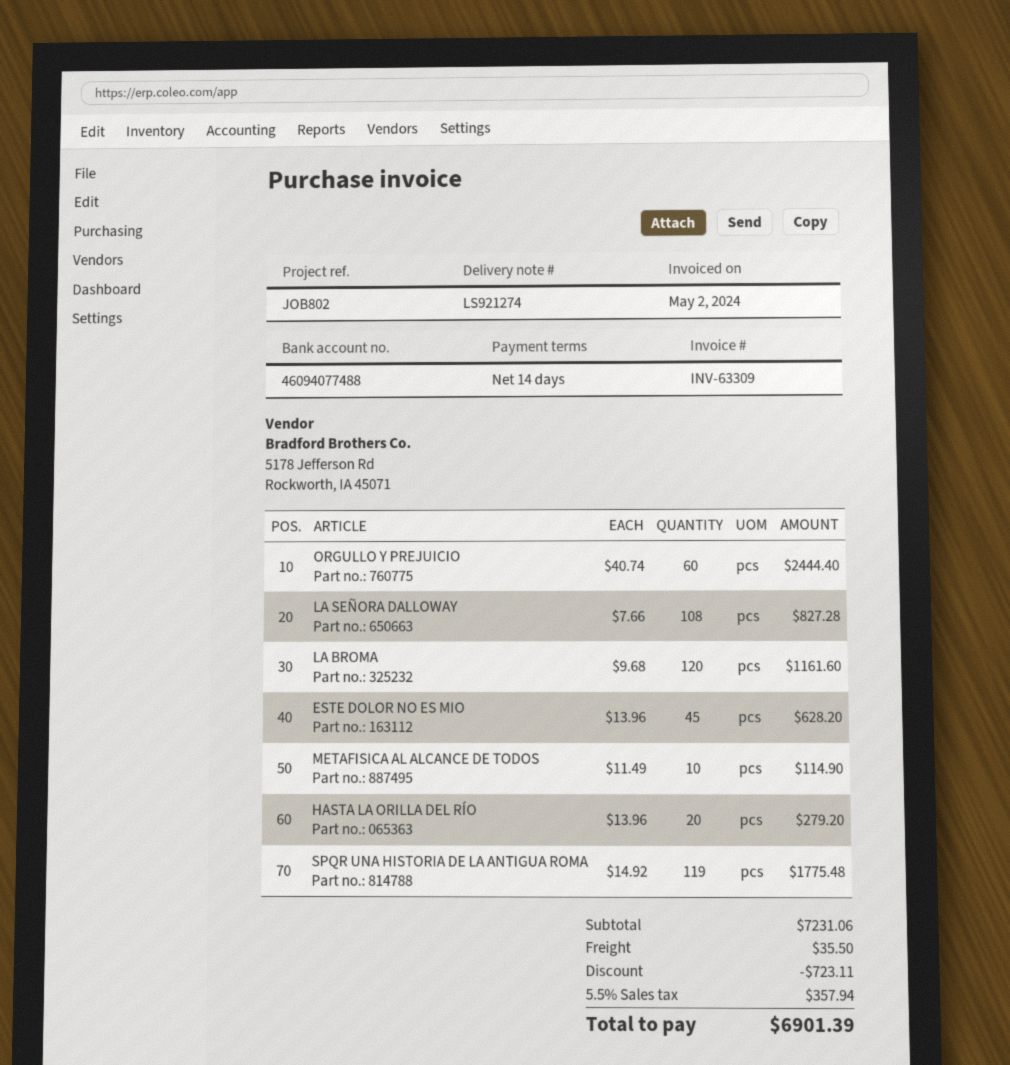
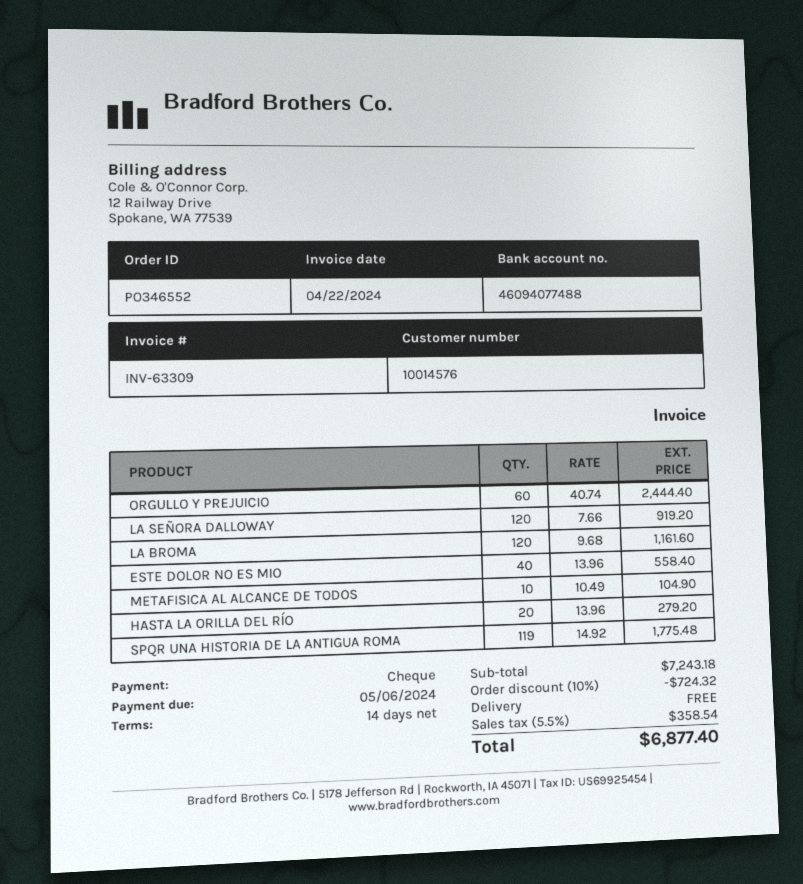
invoice date: 2024-05-02 -> 2024-04-22
LA SEÑORA DALLOWAY: 108 x 7.66 = 827.28 -> 120 x 7.66 = 919.20
ESTE DOLOR NO ES MIO: 45 x 13.96 = 628.20 -> 40 x 13.96 = 558.40
METAFISICA AL ALCANCE DE TODOS: 10 x 11.49 = 114.90 -> 10 x 10.49 = 104.90
subtotal: 7231.06 -> 7243.18
discount: 723.11 -> 724.32
shipping: 35.50 -> 0.00
tax: 5.5% = 357.94 -> 5.5% = 358.54
total: 6901.39 -> 6877.40

